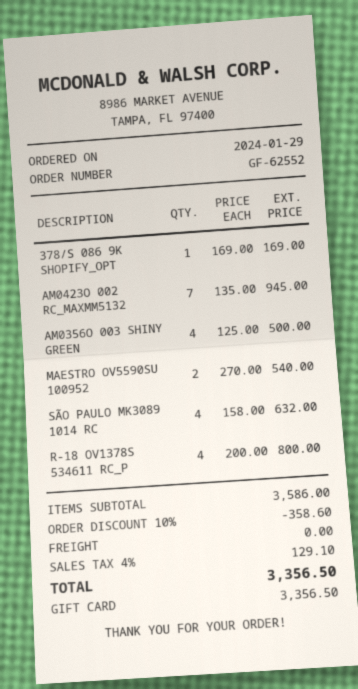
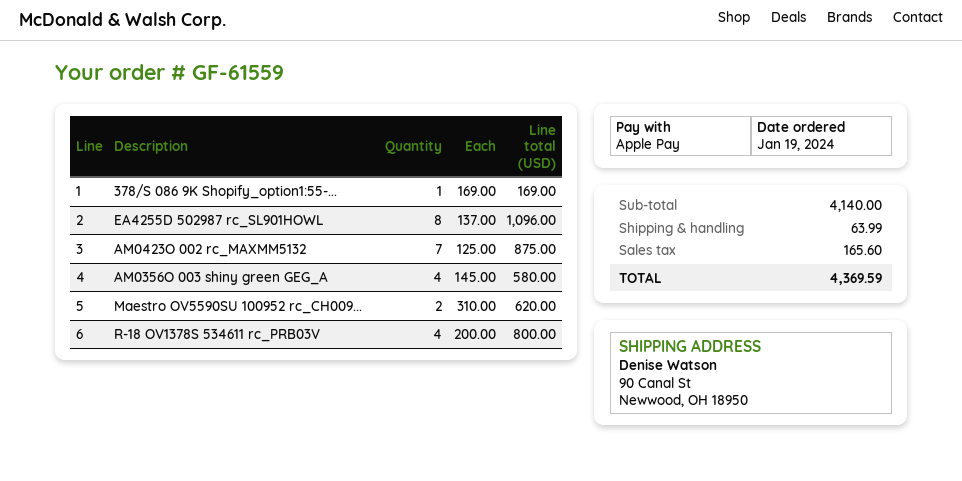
order number: GF-62552 -> GF-61559
order date: 2024-01-29 -> 2024-01-19
payment method: gift card -> Apple Pay
AM0423O 002 RC_MAXMM5132: 7 x 135.00 = 945.00 -> 7 x 125.00 = 875.00
AM0356O 003 SHINY GREEN: 4 x 125.00 = 500.00 -> 4 x 145.00 = 580.00
MAESTRO OV5590SU 100952: 2 x 270.00 = 540.00 -> 2 x 310.00 = 620.00
SÃO PAULO MK3089 1014 RC: 4 x 158.00 = 632.00 -> none
EA4255D 502987 rc_SL901HOWL: none -> 8 x 137.00 = 1096.00
subtotal: 3586.00 -> 4140.00
discount: 10% = 358.60 -> none
shipping: 0.00 -> 63.99
tax: 129.10 -> 165.60
total: 3356.50 -> 4369.59

